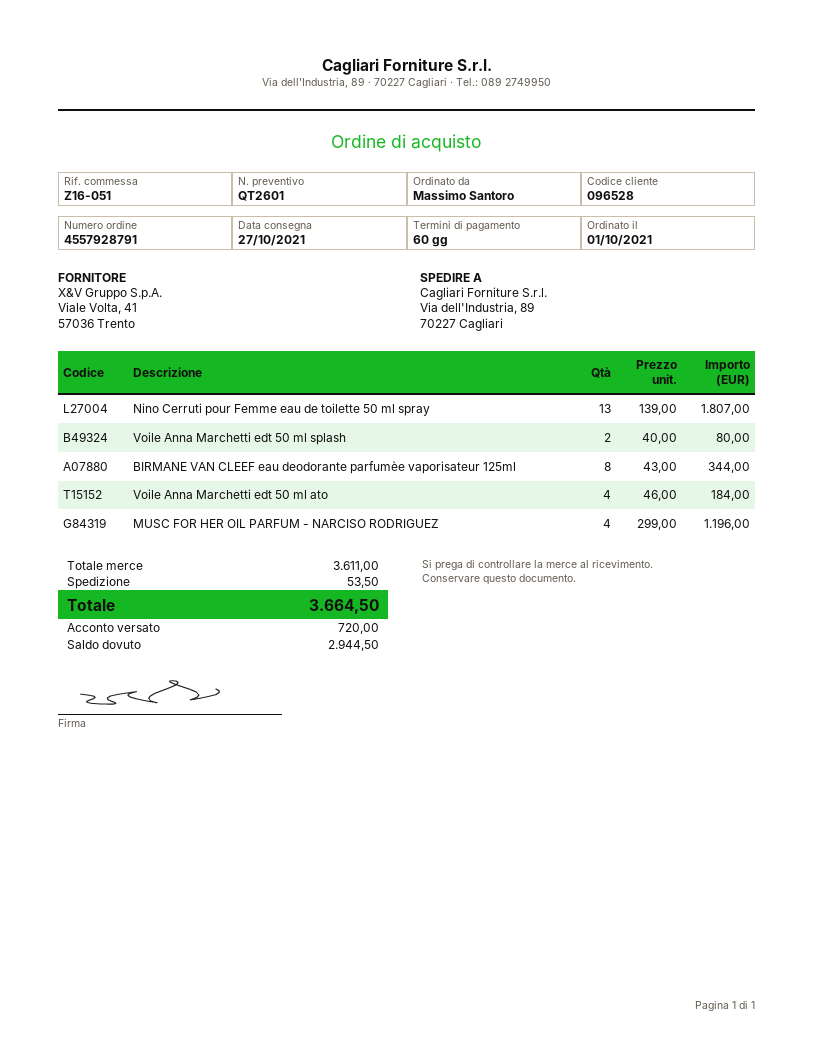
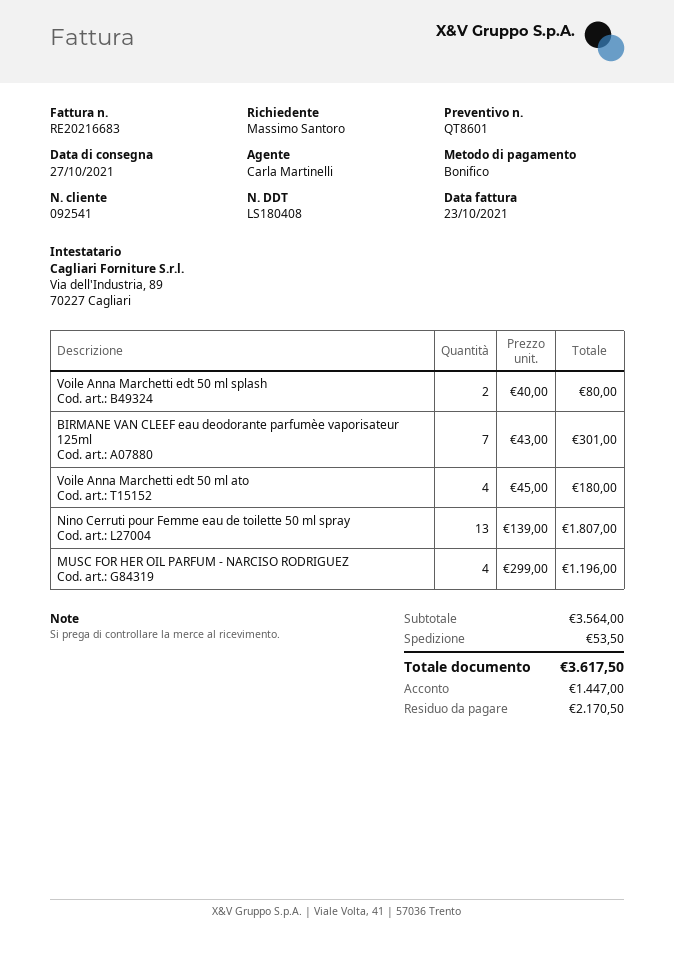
quote number: QT2601 -> QT8601
customer number: 096528 -> 092541
BIRMANE VAN CLEEF eau deodorante parfumèe vaporisateur 125ml: 8 x 43.00 = 344.00 -> 7 x 43.00 = 301.00
Voile Anna Marchetti edt 50 ml ato: 4 x 46.00 = 184.00 -> 4 x 45.00 = 180.00
subtotal: 3611.00 -> 3564.00
total: 3664.50 -> 3617.50
deposit: 720.00 -> 1447.00
balance: 2944.50 -> 2170.50

